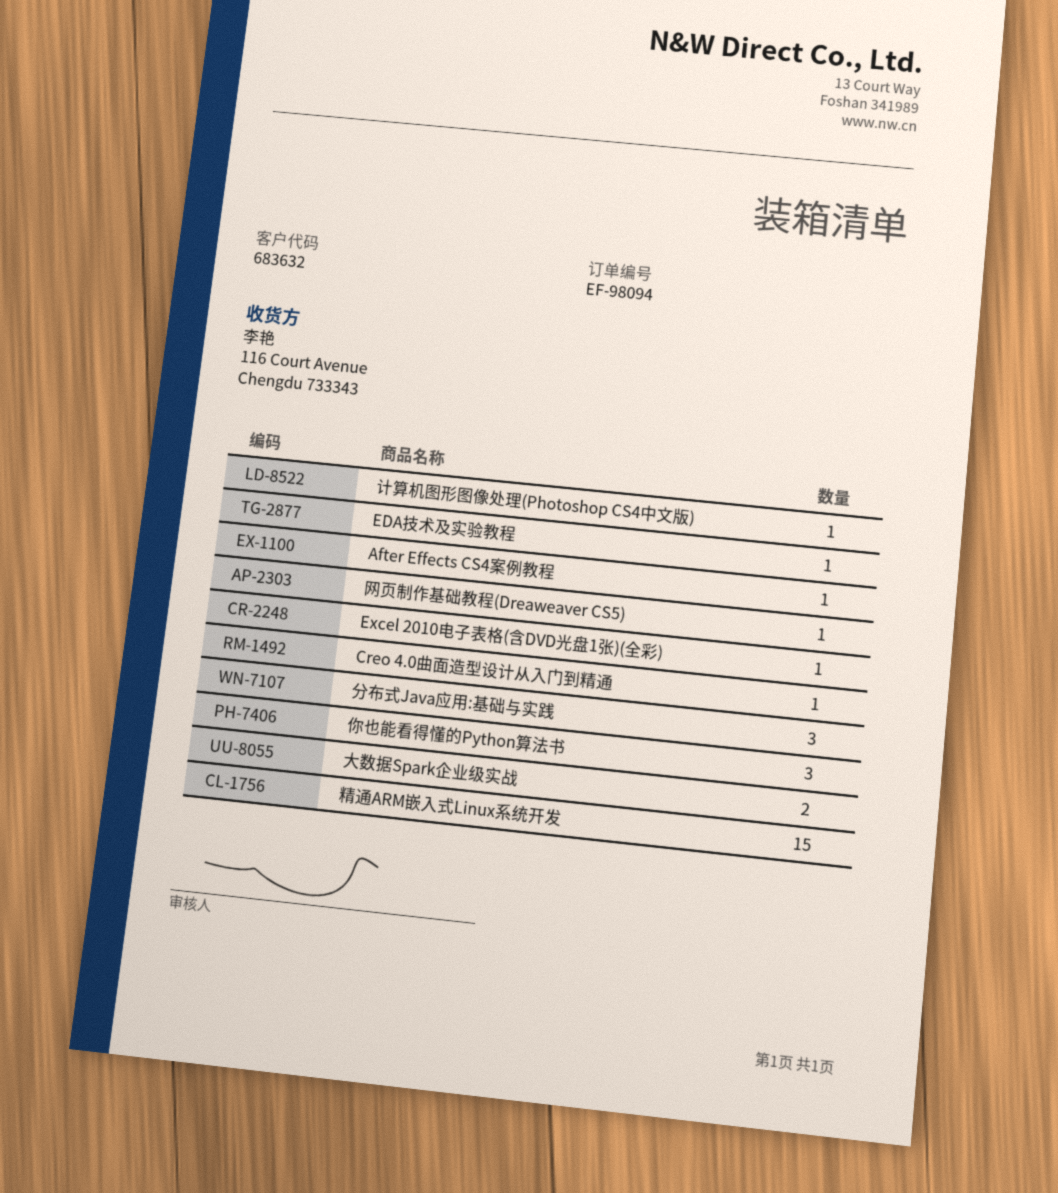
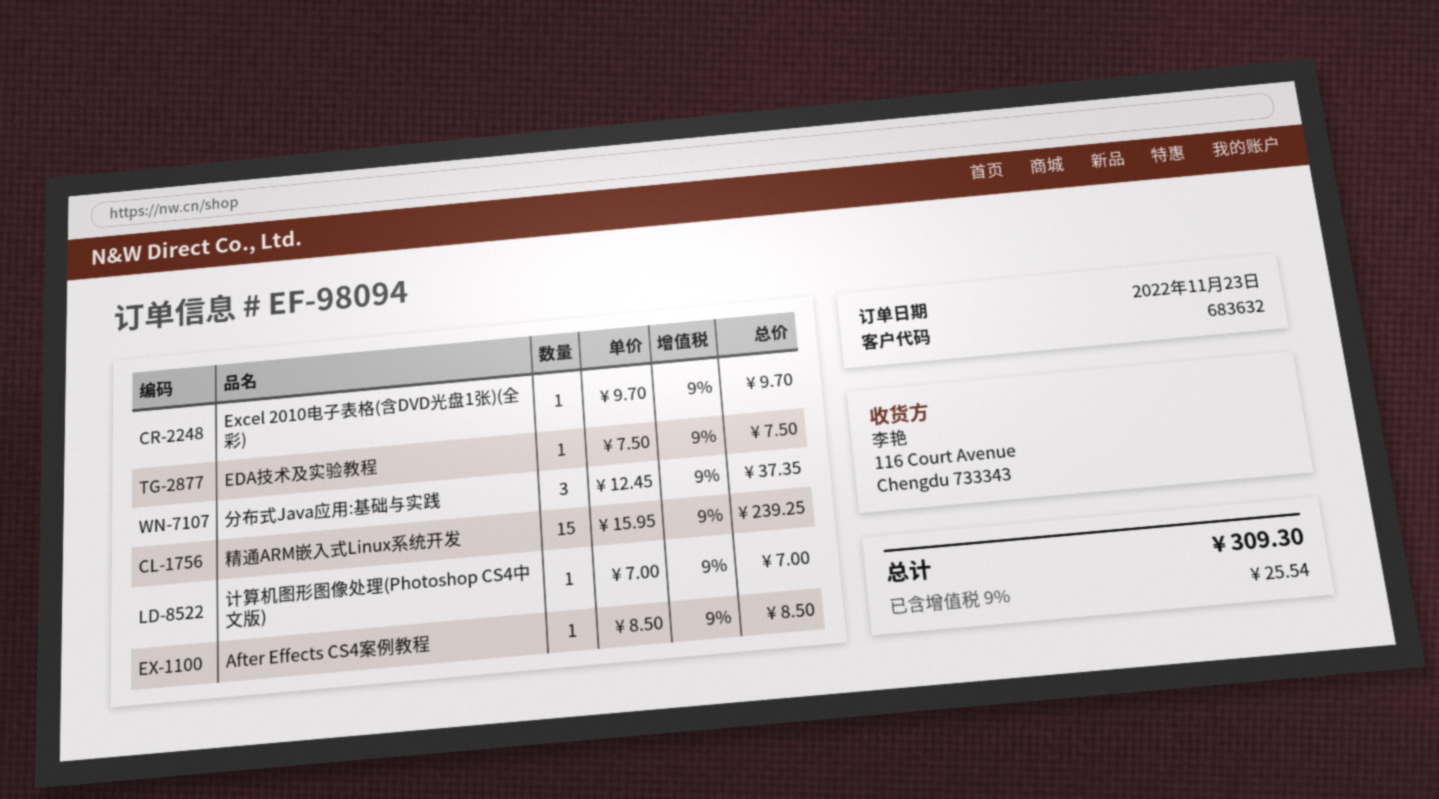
网页制作基础教程(Dreaweaver CS5): 1 -> none
Creo 4.0曲面造型设计从入门到精通: 1 -> none
你也能看得懂的Python算法书: 3 -> none
大数据Spark企业级实战: 2 -> none

